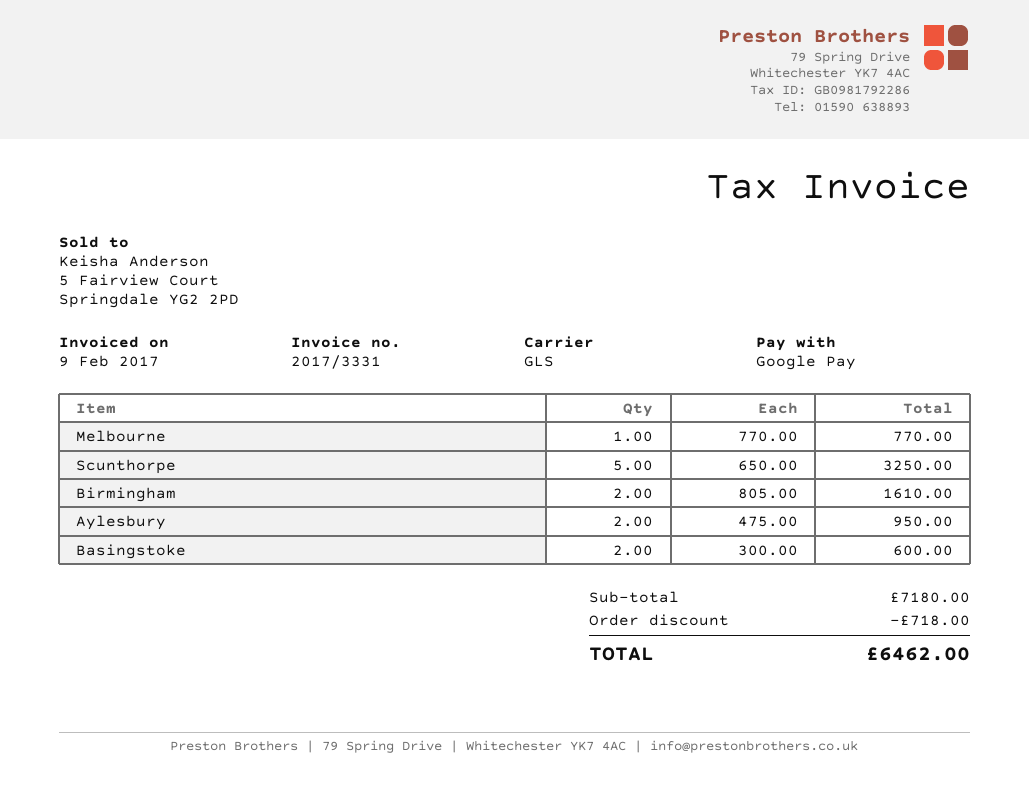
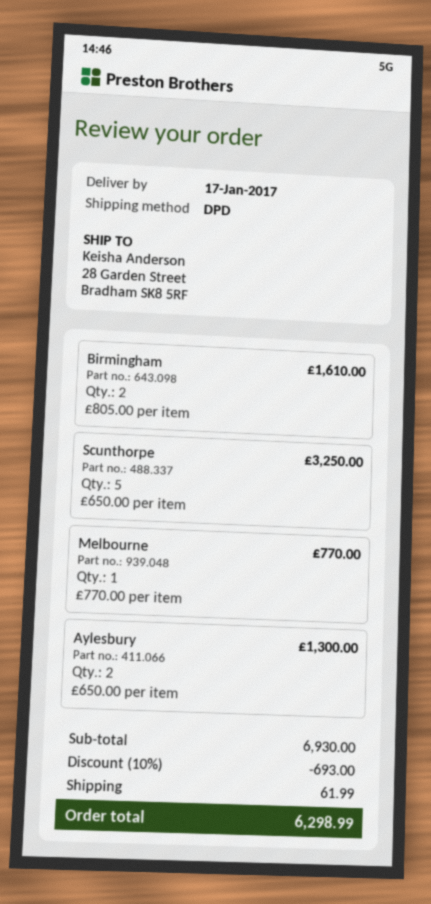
shipping method: GLS -> DPD
Aylesbury: 2 x 475.00 = 950.00 -> 2 x 650.00 = 1300.00
Basingstoke: 2 x 300.00 = 600.00 -> none
subtotal: 7180.00 -> 6930.00
discount: 718.00 -> 693.00
shipping: none -> 61.99
total: 6462.00 -> 6298.99

